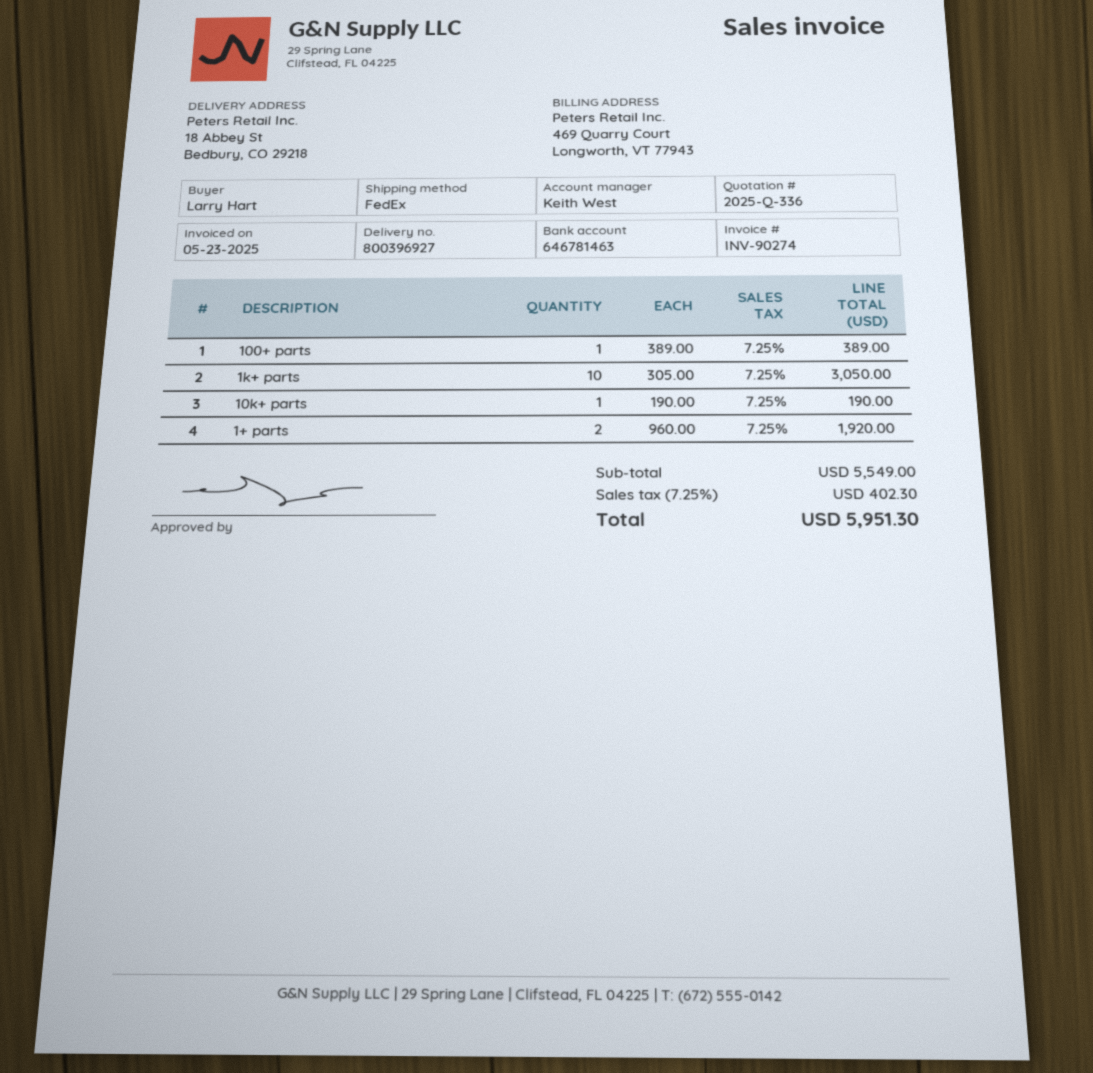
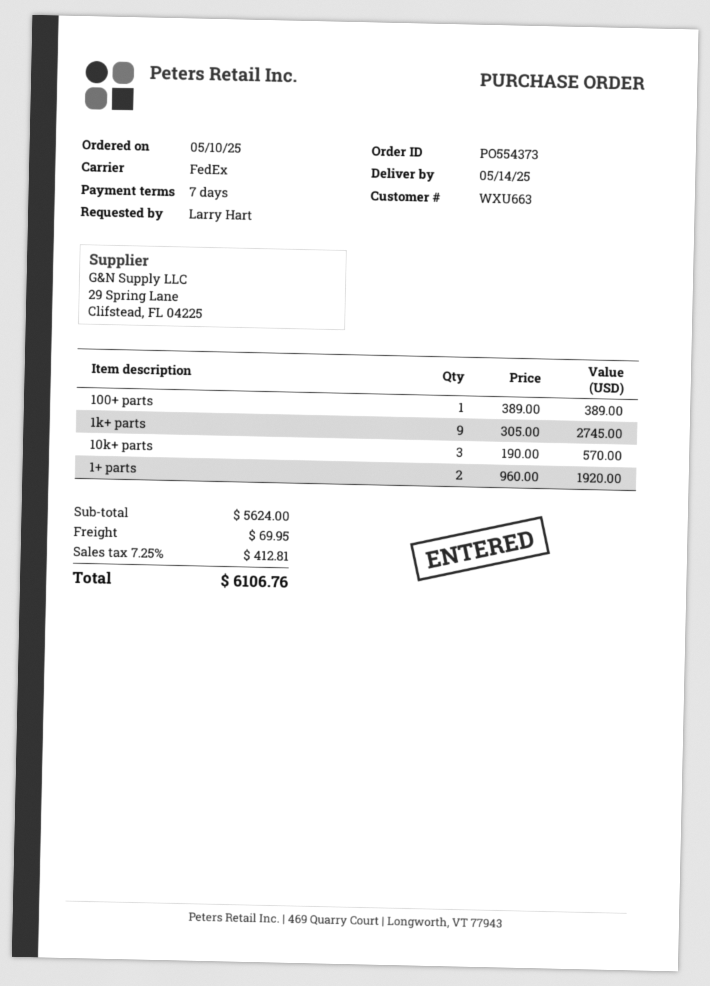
1k+ parts: 10 x 305.00 = 3050.00 -> 9 x 305.00 = 2745.00
10k+ parts: 1 x 190.00 = 190.00 -> 3 x 190.00 = 570.00
subtotal: 5549.00 -> 5624.00
shipping: none -> 69.95
tax: 7.25% = 402.30 -> 7.25% = 412.81
total: 5951.30 -> 6106.76

